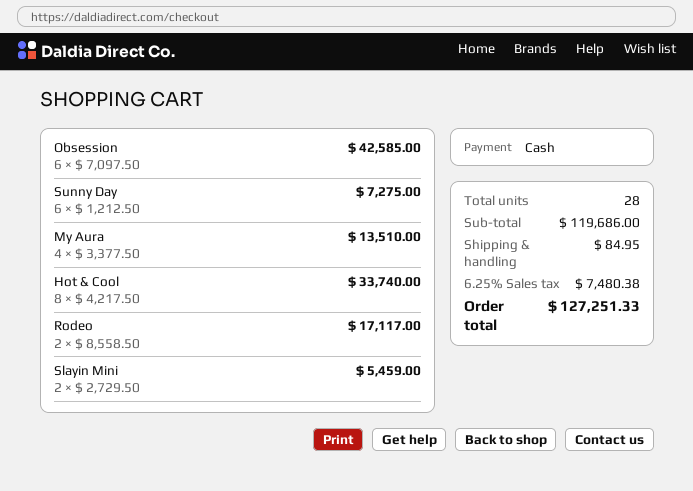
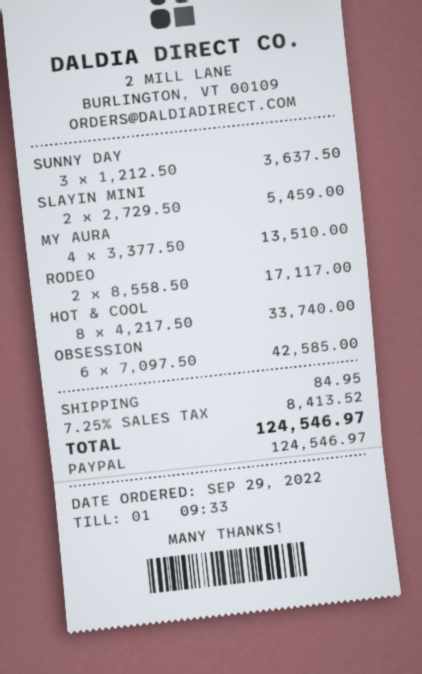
payment method: cash -> PayPal
Sunny Day: 6 x 1212.50 = 7275.00 -> 3 x 1212.50 = 3637.50
tax: 6.25% = 7480.38 -> 7.25% = 8413.52
total: 127251.33 -> 124546.97

